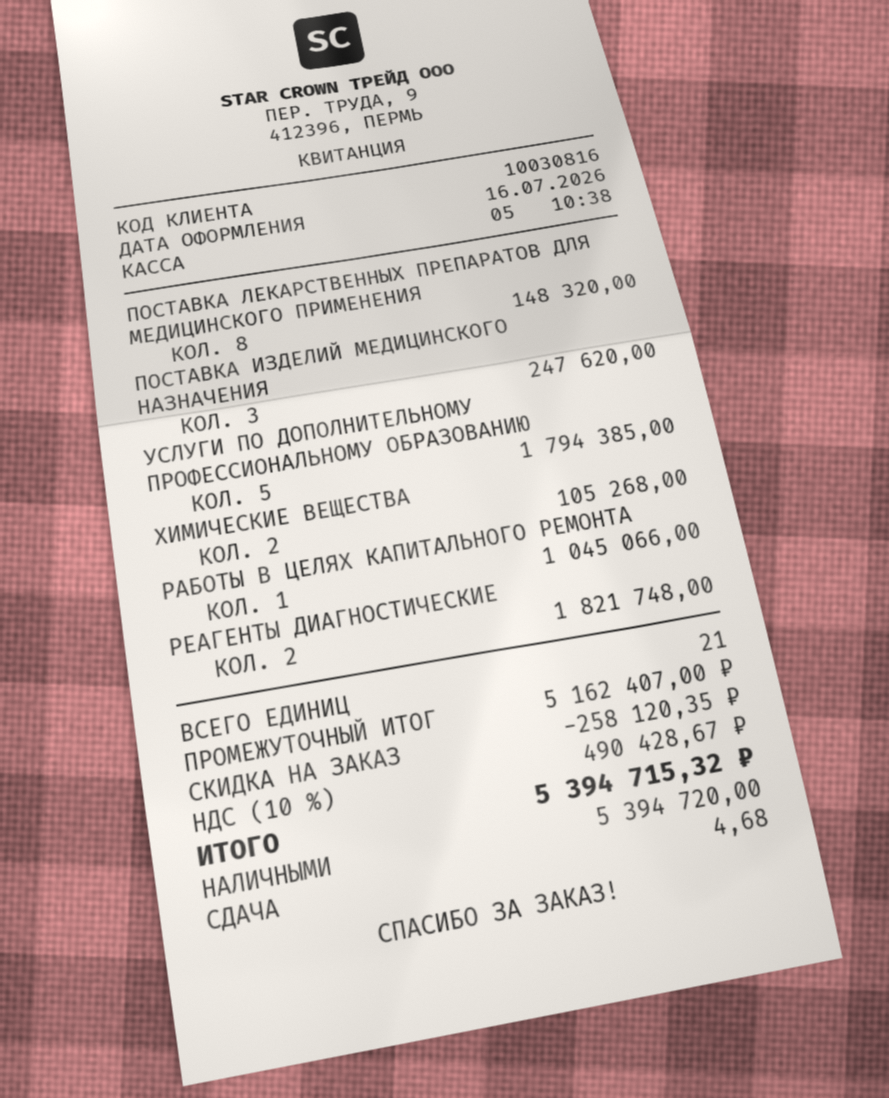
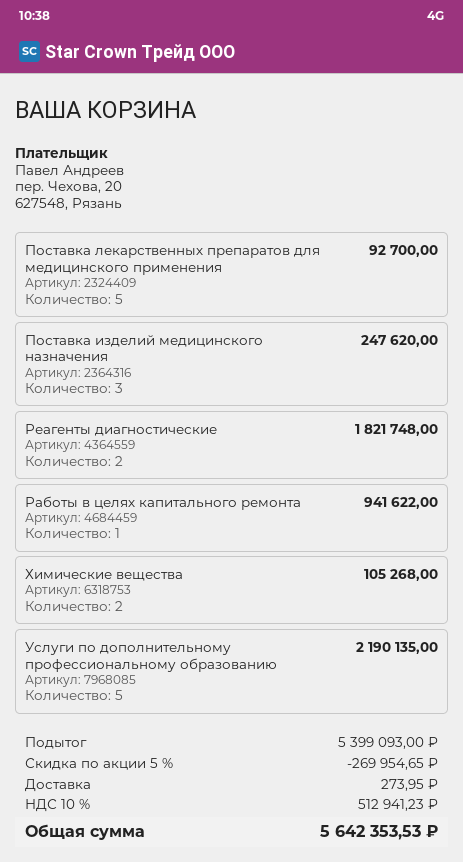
ПОСТАВКА ЛЕКАРСТВЕННЫХ ПРЕПАРАТОВ ДЛЯ МЕДИЦИНСКОГО ПРИМЕНЕНИЯ: 8 for 148320.00 -> 5 for 92700.00
УСЛУГИ ПО ДОПОЛНИТЕЛЬНОМУ ПРОФЕССИОНАЛЬНОМУ ОБРАЗОВАНИЮ: 5 for 1794385.00 -> 5 for 2190135.00
РАБОТЫ В ЦЕЛЯХ КАПИТАЛЬНОГО РЕМОНТА: 1 for 1045066.00 -> 1 for 941622.00
subtotal: 5162407.00 -> 5399093.00
discount: 258120.35 -> 269954.65
shipping: none -> 273.95
tax: 10% = 490428.67 -> 10% = 512941.23
total: 5394715.32 -> 5642353.53

